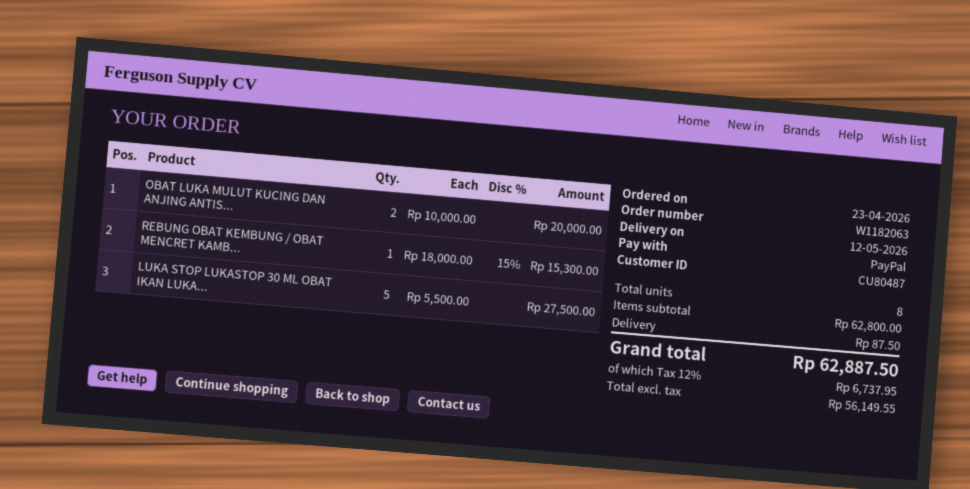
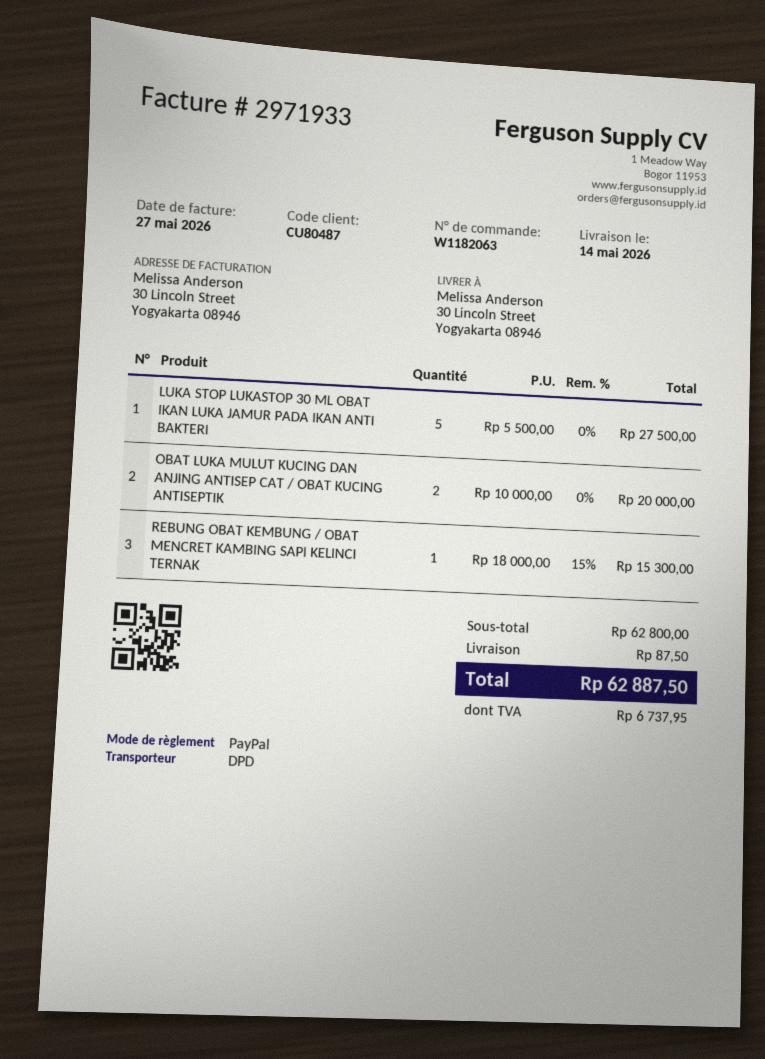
delivery date: 2026-05-12 -> 2026-05-14

